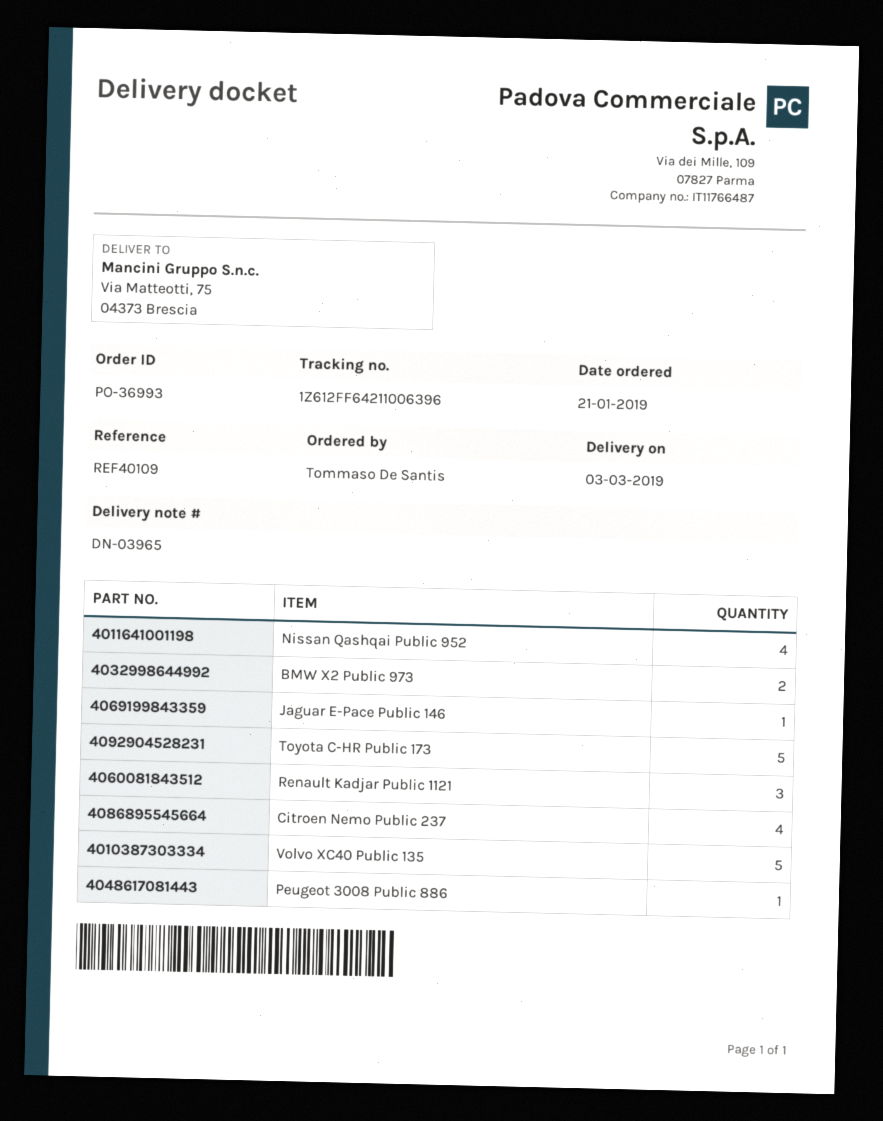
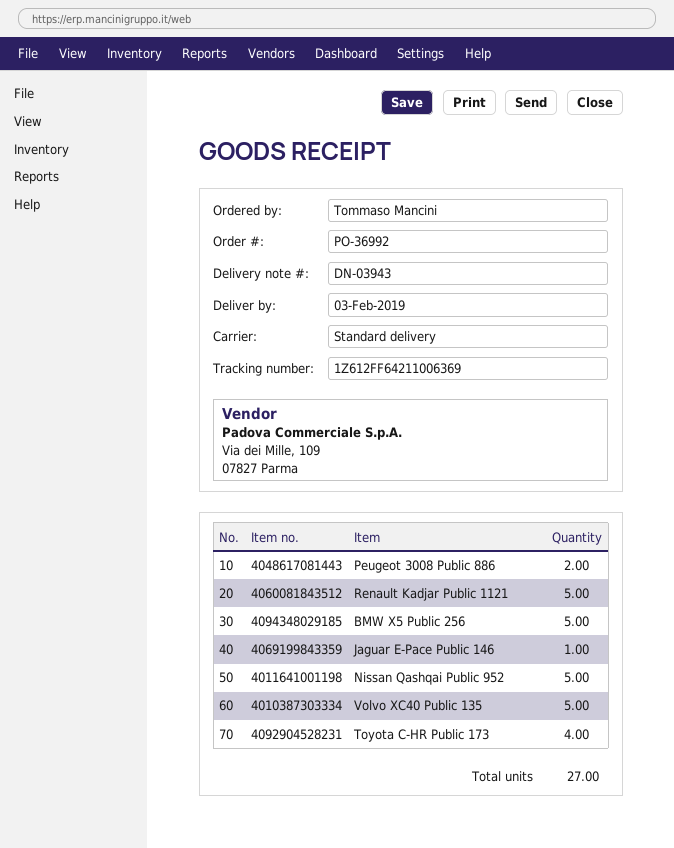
order number: PO-36993 -> PO-36992
delivery note number: DN-03965 -> DN-03943
delivery date: 2019-03-03 -> 2019-02-03
ordered by: Tommaso De Santis -> Tommaso Mancini
tracking number: 1Z612FF64211006396 -> 1Z612FF64211006369
Nissan Qashqai Public 952: 4 -> 5
BMW X2 Public 973: 2 -> none
Toyota C-HR Public 173: 5 -> 4
Renault Kadjar Public 1121: 3 -> 5
Citroen Nemo Public 237: 4 -> none
Peugeot 3008 Public 886: 1 -> 2
BMW X5 Public 256: none -> 5

